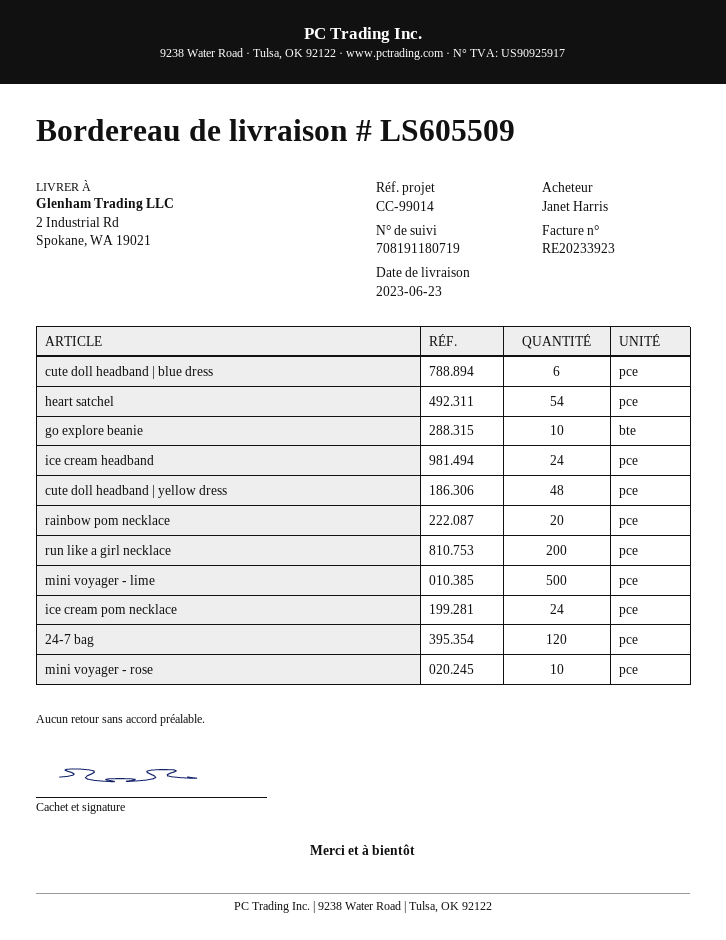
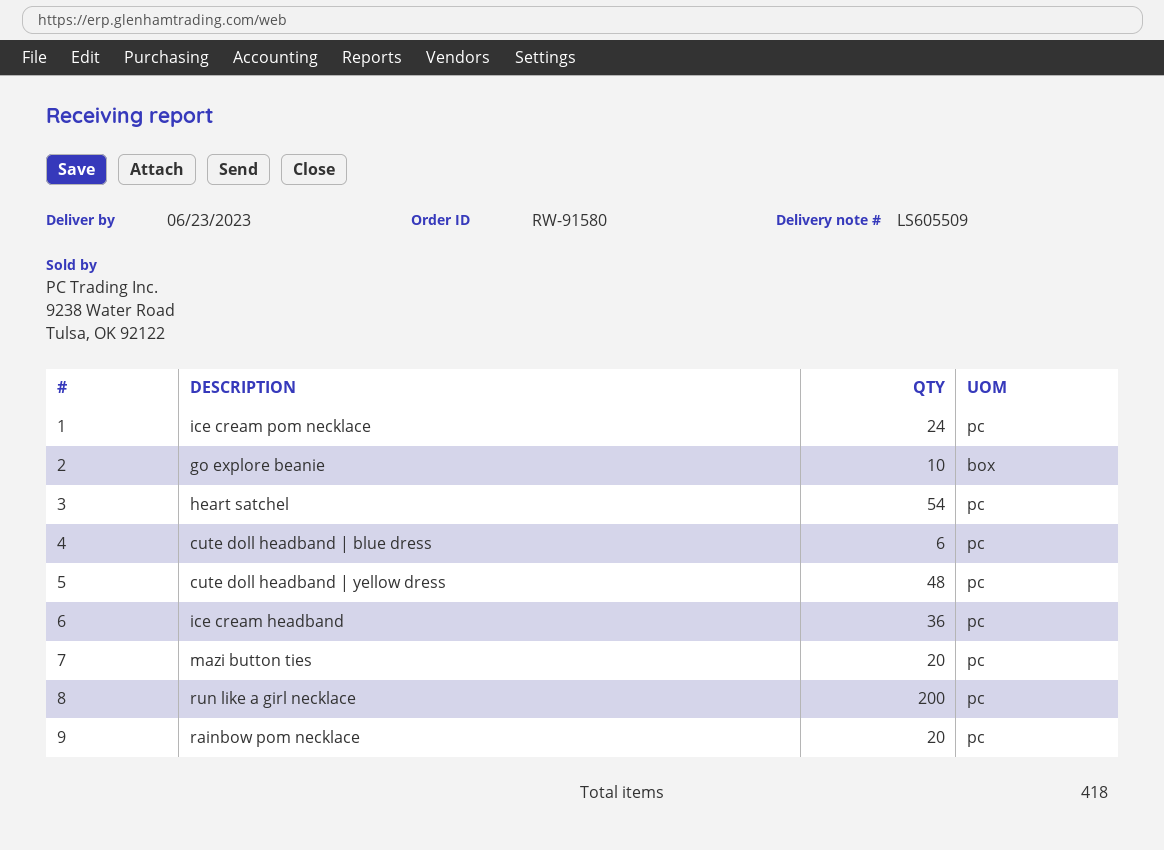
ice cream headband: 24 -> 36
mini voyager - lime: 500 -> none
24-7 bag: 120 -> none
mini voyager - rose: 10 -> none
mazi button ties: none -> 20

